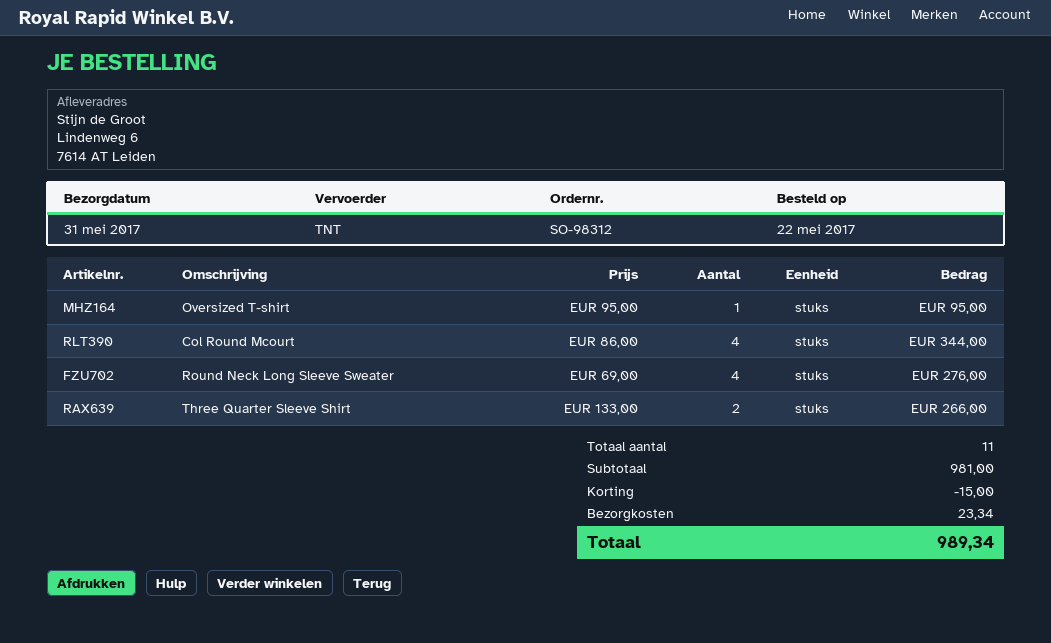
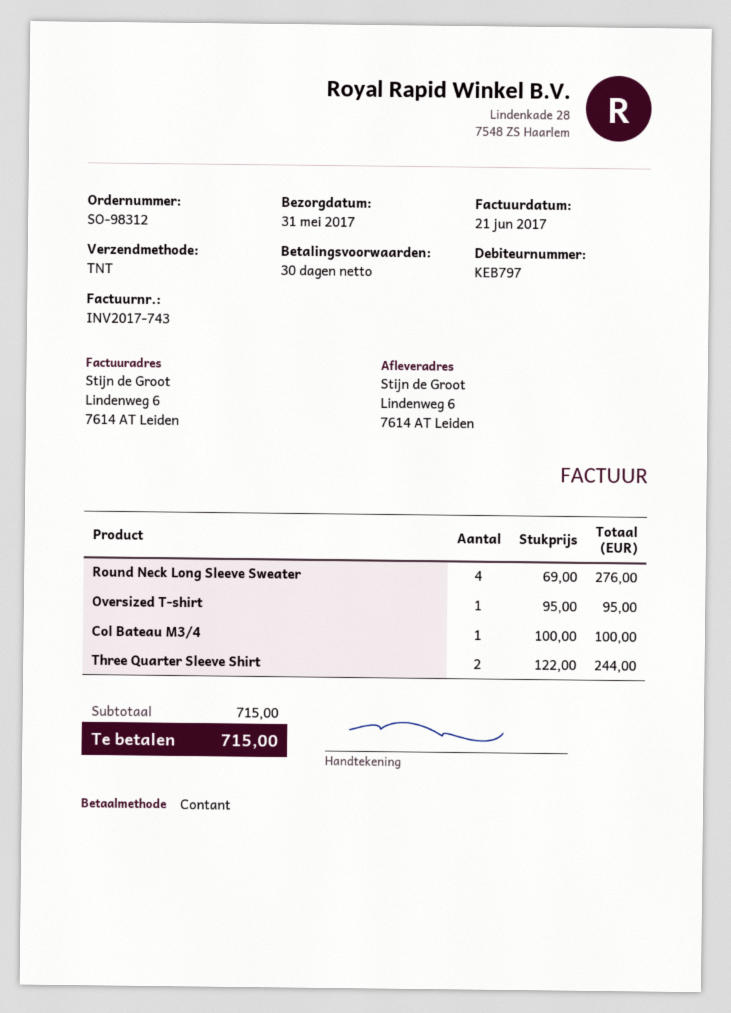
Col Round Mcourt: 4 x 86.00 = 344.00 -> none
Three Quarter Sleeve Shirt: 2 x 133.00 = 266.00 -> 2 x 122.00 = 244.00
Col Bateau M3/4: none -> 1 x 100.00 = 100.00
subtotal: 981.00 -> 715.00
discount: 15.00 -> none
shipping: 23.34 -> none
total: 989.34 -> 715.00

